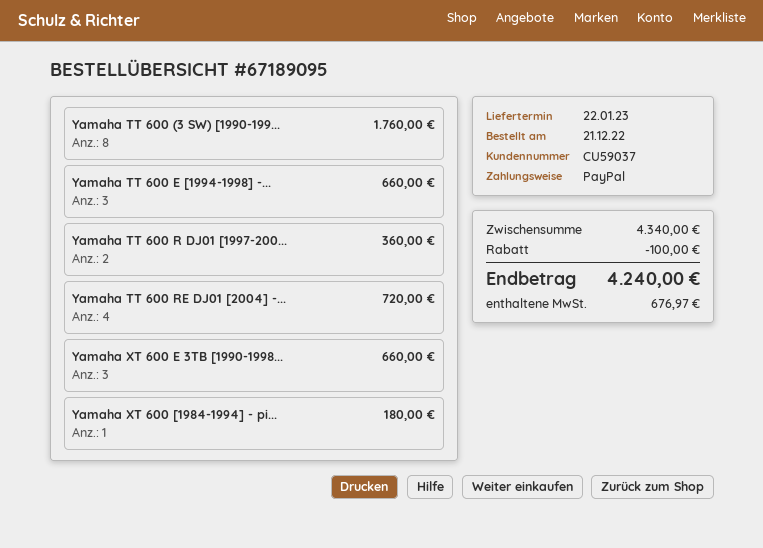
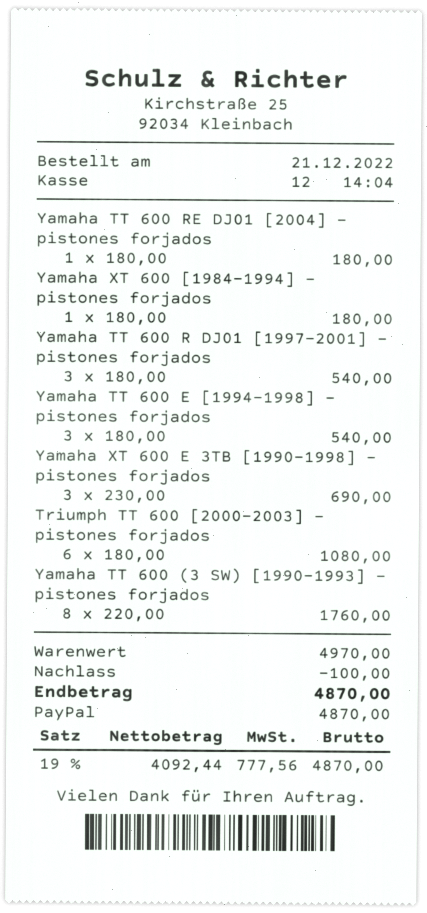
Yamaha TT 600 E [1994-1998] -...: 3 for 660.00 -> 3 for 540.00
Yamaha TT 600 R DJ01 [1997-200...: 2 for 360.00 -> 3 for 540.00
Yamaha TT 600 RE DJ01 [2004] -...: 4 for 720.00 -> 1 for 180.00
Yamaha XT 600 E 3TB [1990-1998...: 3 for 660.00 -> 3 for 690.00
Triumph TT 600 [2000-2003] - pistones forjados: none -> 6 for 1080.00
subtotal: 4340.00 -> 4970.00
tax: 676.97 -> 777.56
total: 4240.00 -> 4870.00

